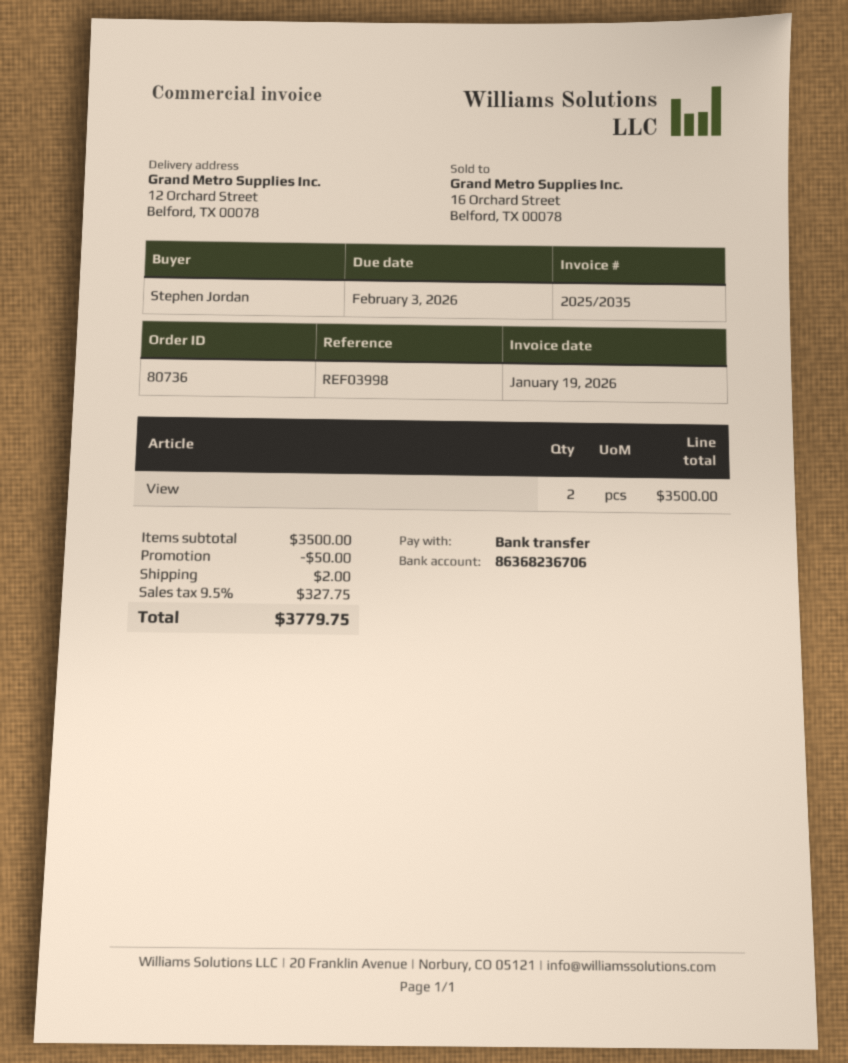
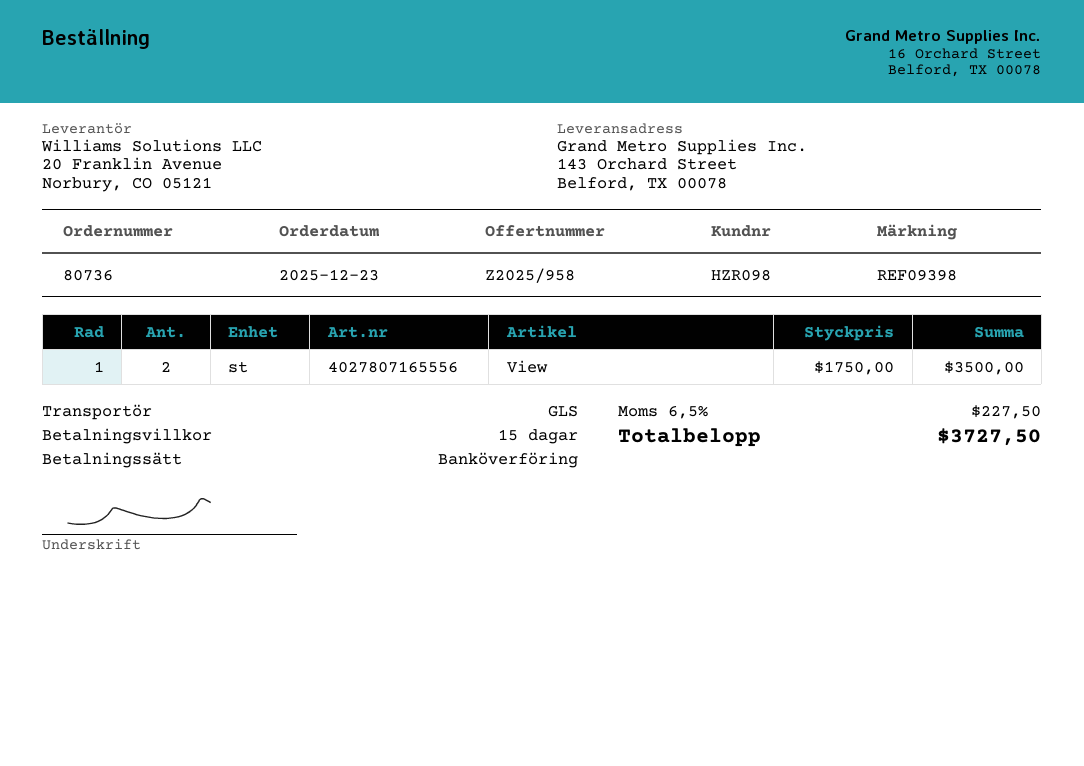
reference: REF03998 -> REF09398
ship to: 12 Orchard Street, Belford, TX 00078 -> 143 Orchard Street, Belford, TX 00078
discount: 50.00 -> none
shipping: 2.00 -> none
tax: 9.5% = 327.75 -> 6.5% = 227.50
total: 3779.75 -> 3727.50

